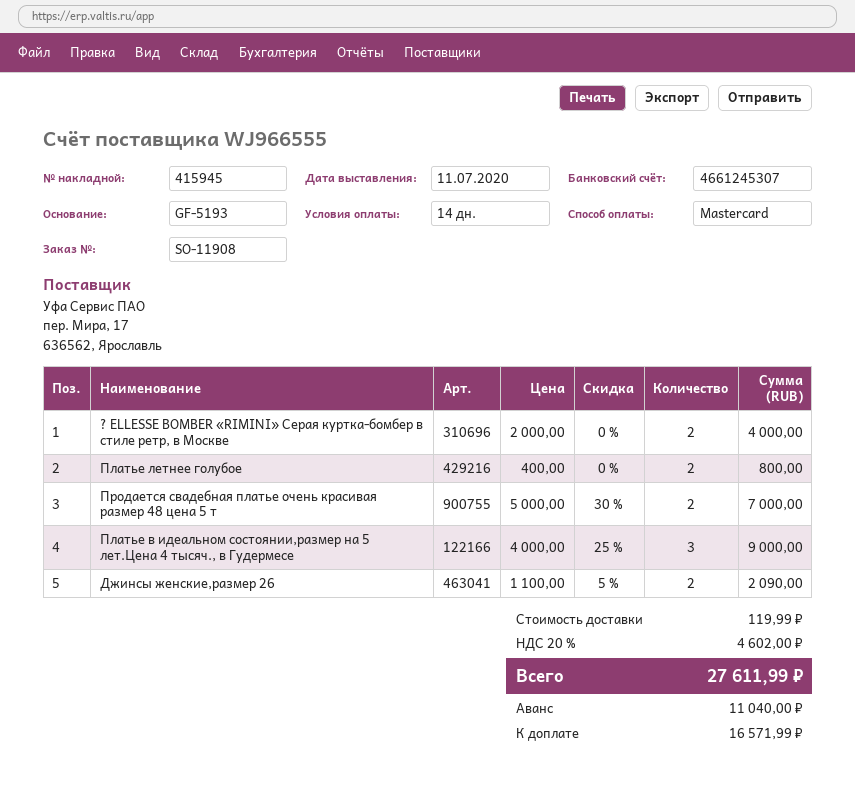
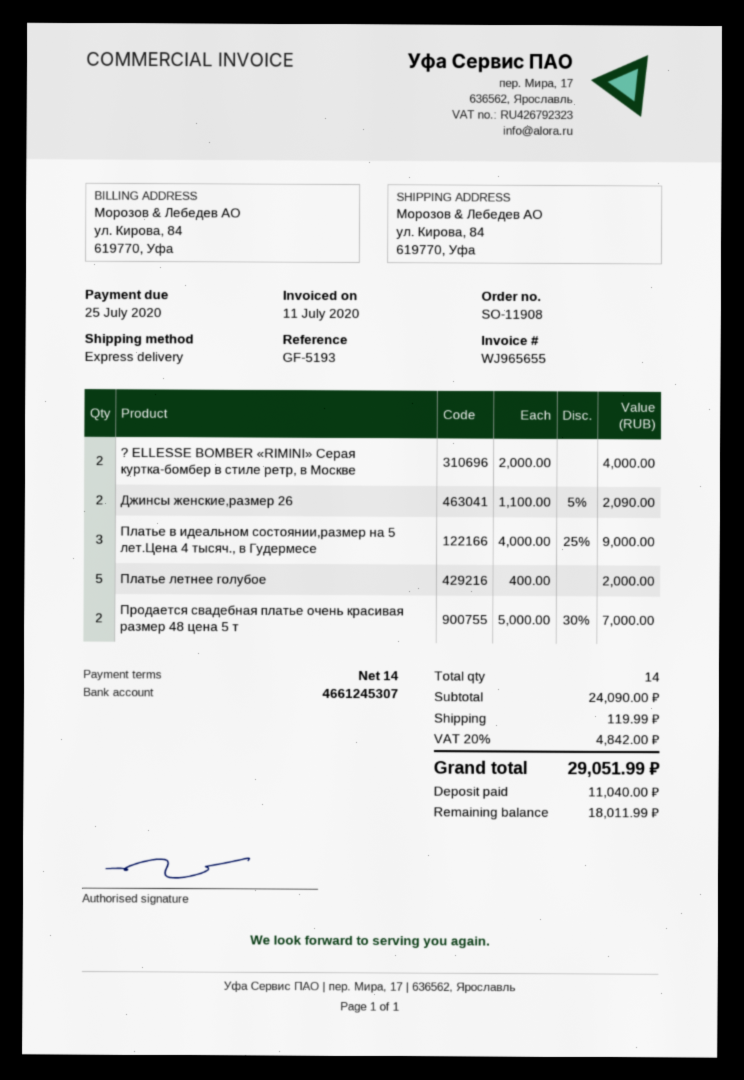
invoice number: WJ966555 -> WJ965655
Платье летнее голубое: 2 x 400.00 = 800.00 -> 5 x 400.00 = 2000.00
tax: 20% = 4602.00 -> 20% = 4842.00
total: 27611.99 -> 29051.99
balance: 16571.99 -> 18011.99

